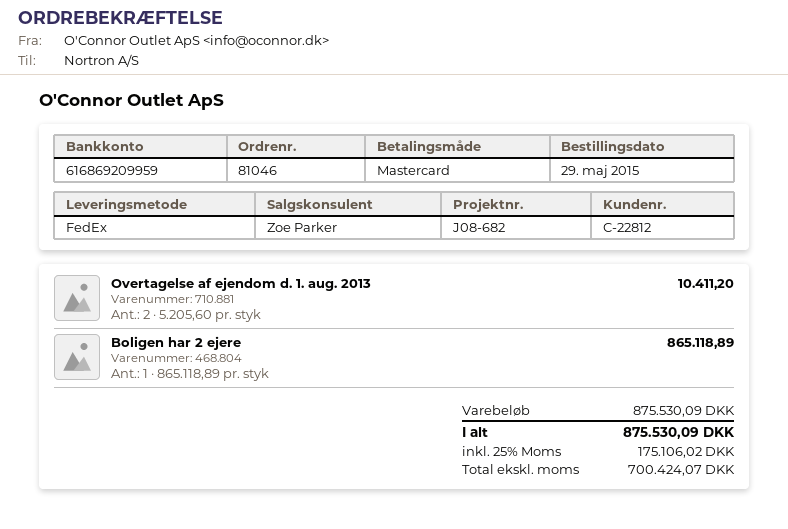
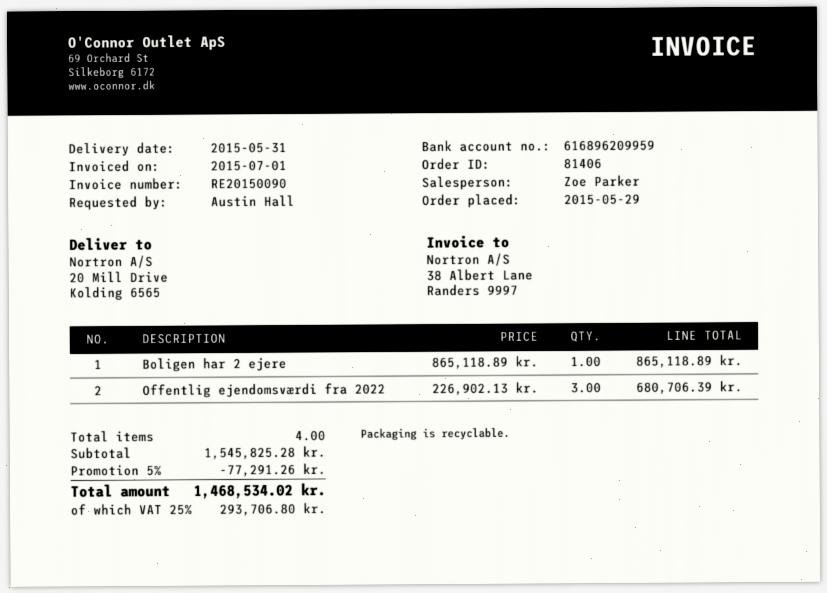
order number: 81046 -> 81406
bank account: 616869209959 -> 616896209959
Overtagelse af ejendom d. 1. aug. 2013: 2 x 5205.60 = 10411.20 -> none
Offentlig ejendomsværdi fra 2022: none -> 3 x 226902.13 = 680706.39
subtotal: 875530.09 -> 1545825.28
discount: none -> 5% = 77291.26
tax: 25% = 175106.02 -> 25% = 293706.80
total: 875530.09 -> 1468534.02

